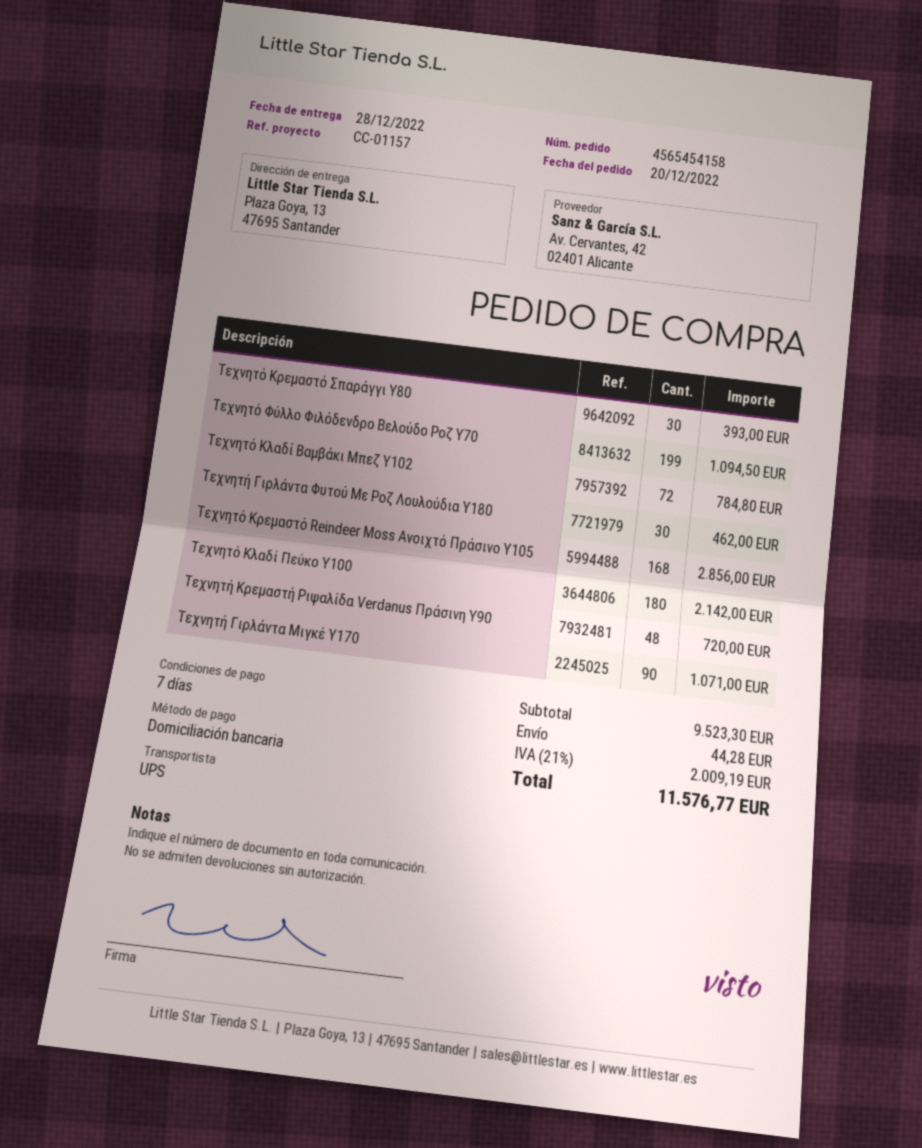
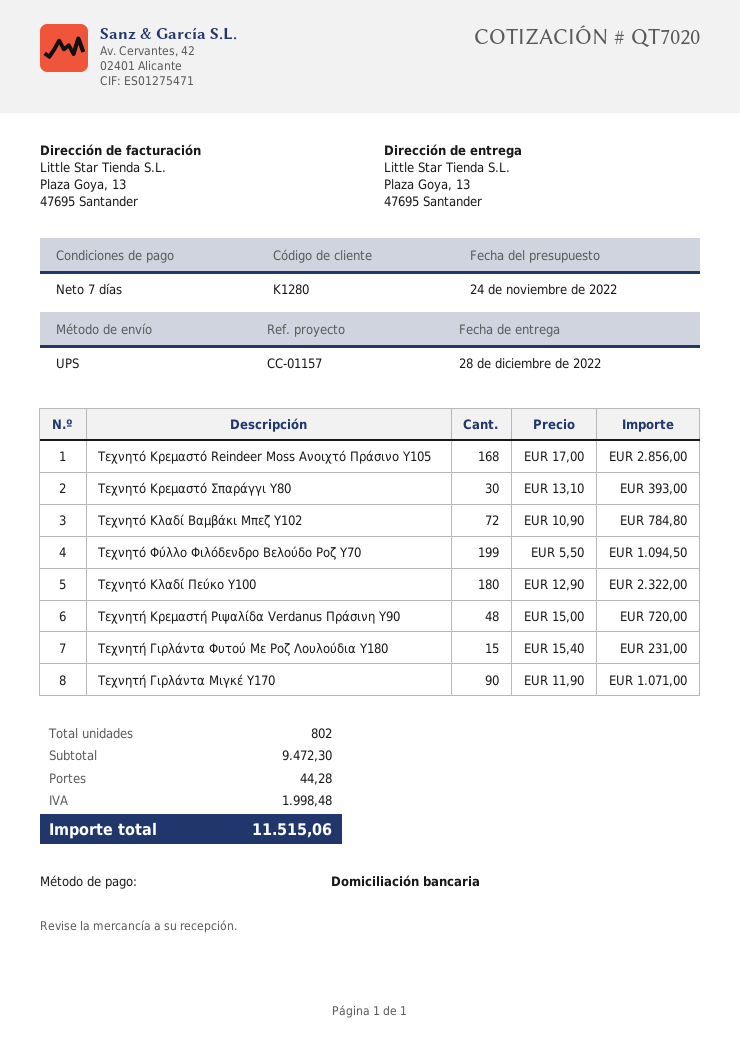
Τεχνητή Γιρλάντα Φυτού Με Ροζ Λουλούδια Υ180: 30 for 462.00 -> 15 for 231.00
Τεχνητό Κλαδί Πεύκο Υ100: 180 for 2142.00 -> 180 for 2322.00
subtotal: 9523.30 -> 9472.30
tax: 2009.19 -> 1998.48
total: 11576.77 -> 11515.06

